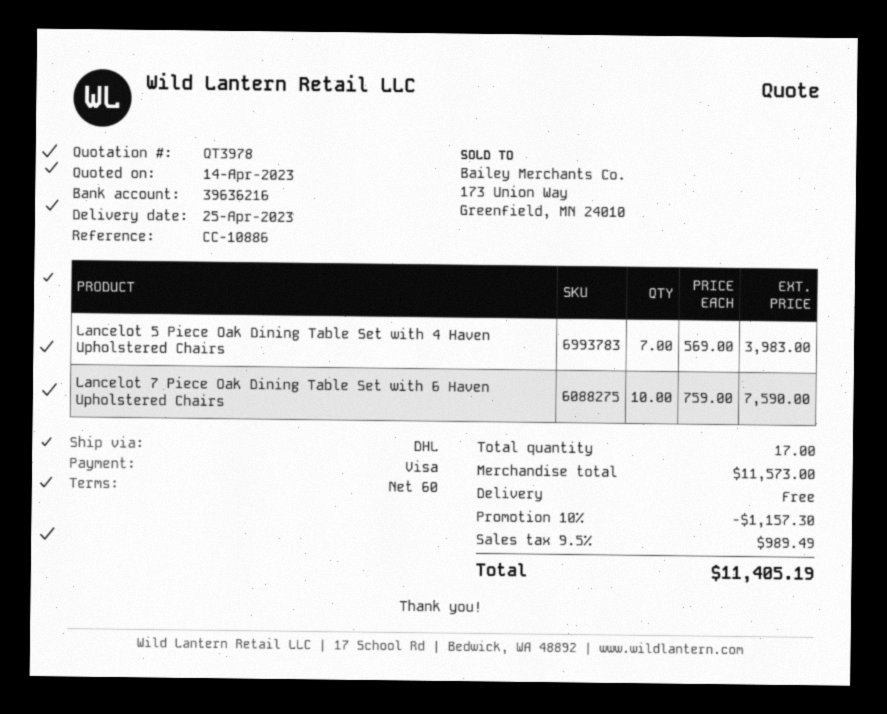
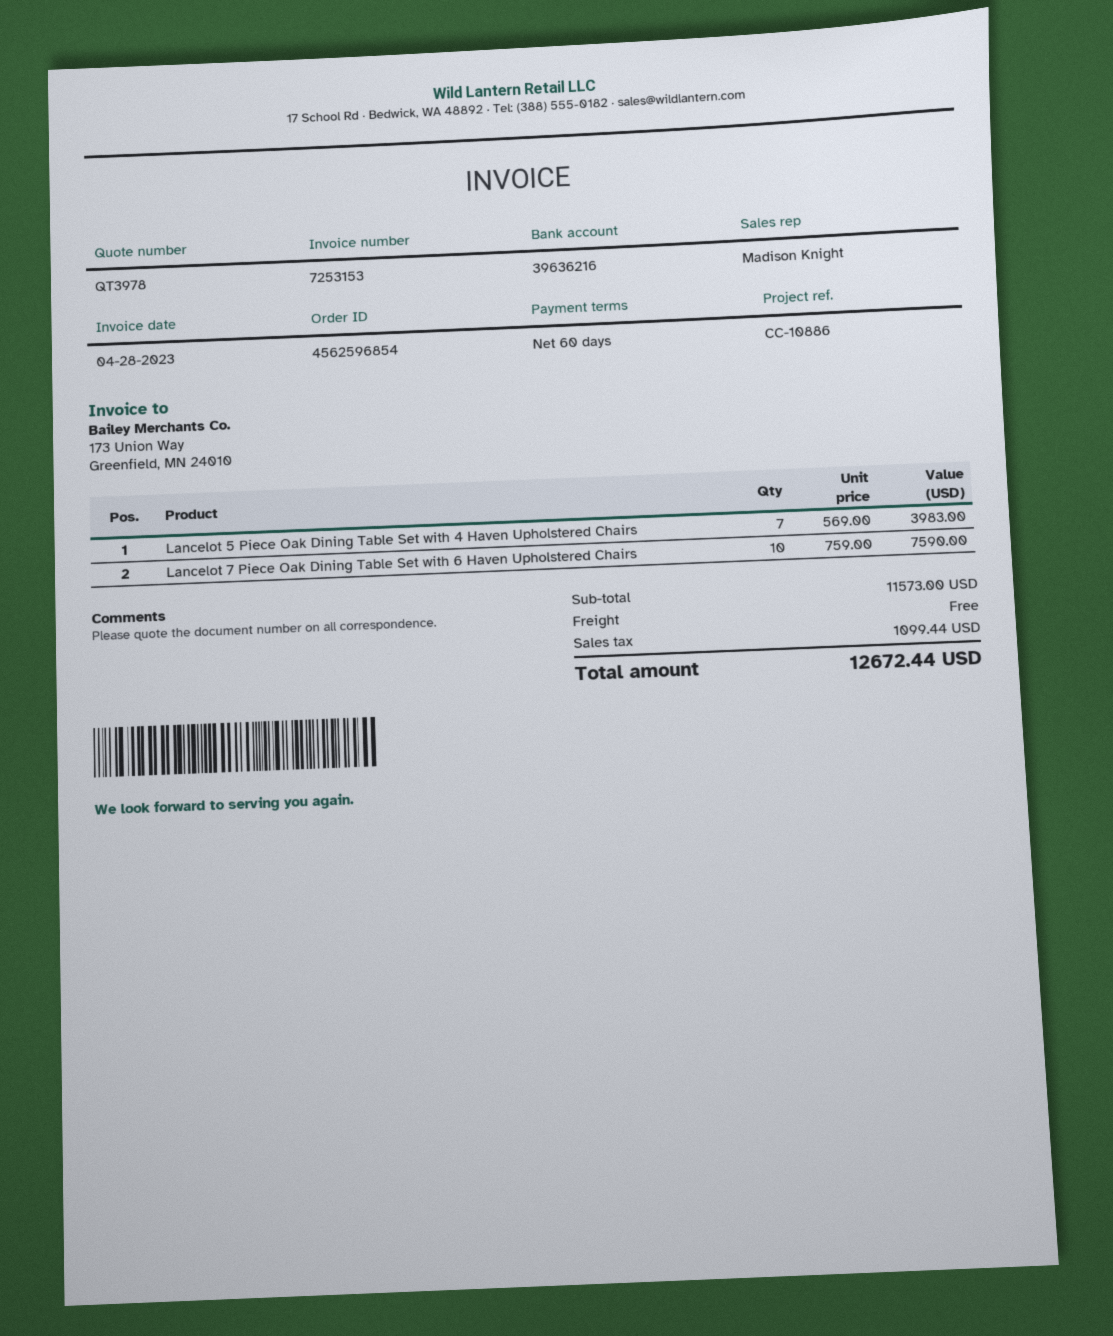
discount: 10% = 1157.30 -> none
tax: 989.49 -> 1099.44
total: 11405.19 -> 12672.44

